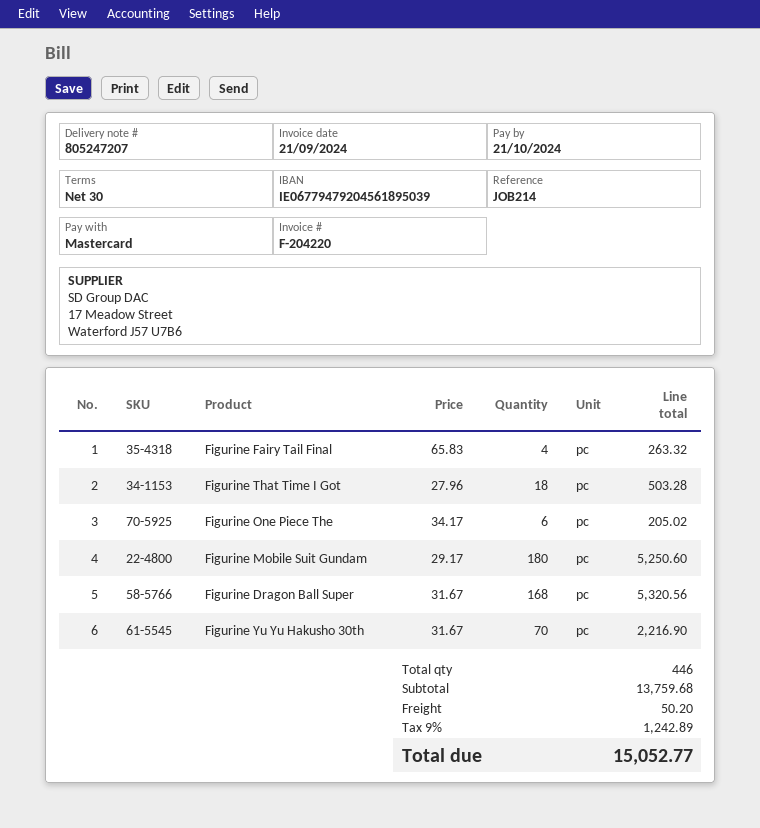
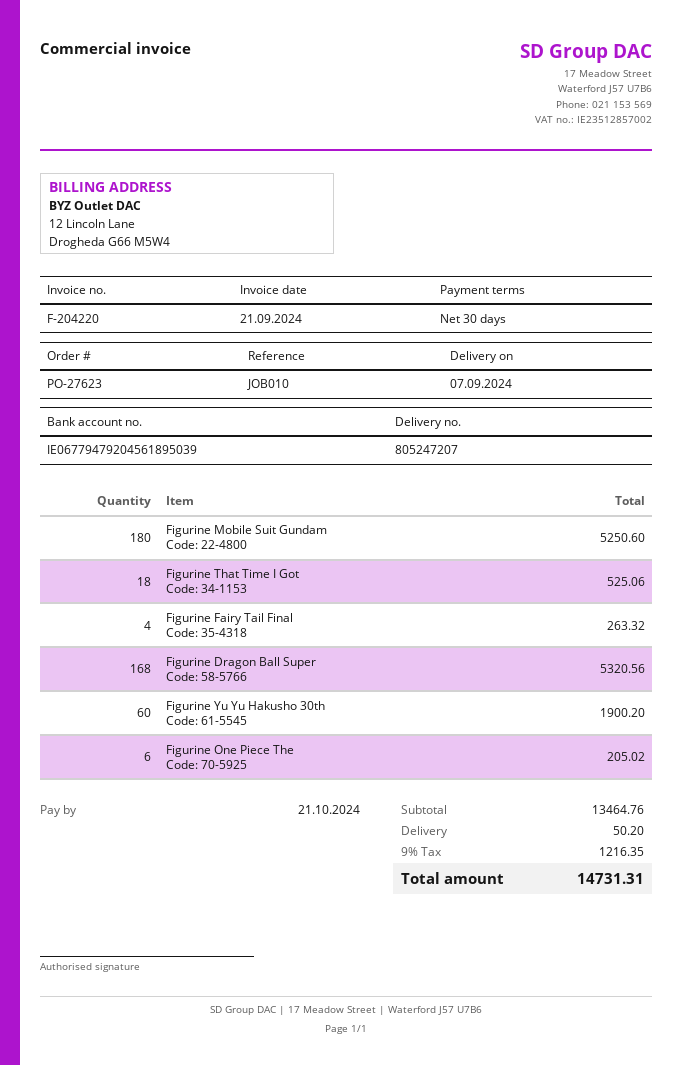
reference: JOB214 -> JOB010
Figurine That Time I Got: 18 for 503.28 -> 18 for 525.06
Figurine Yu Yu Hakusho 30th: 70 for 2216.90 -> 60 for 1900.20
subtotal: 13759.68 -> 13464.76
tax: 9% = 1242.89 -> 9% = 1216.35
total: 15052.77 -> 14731.31

